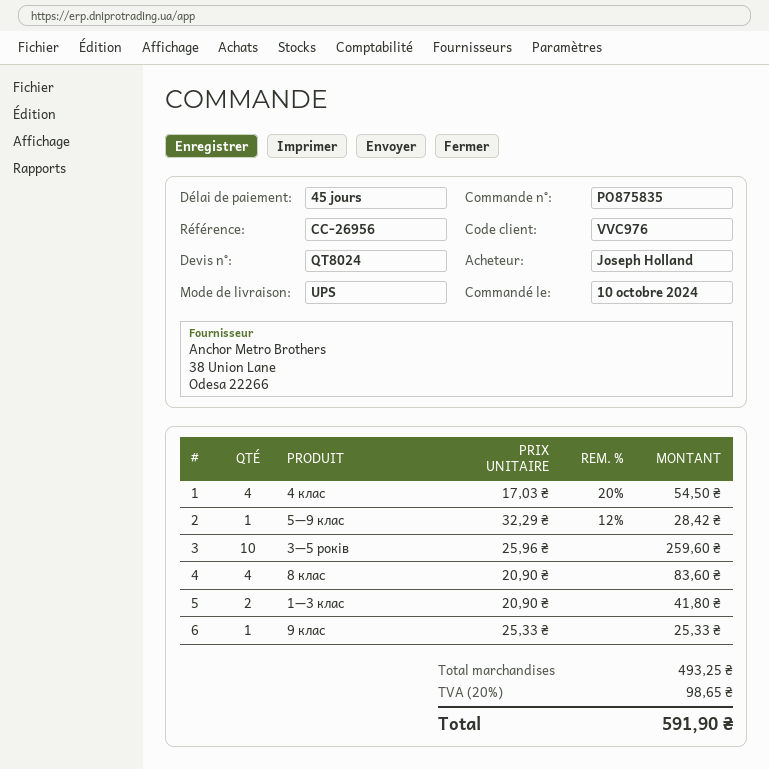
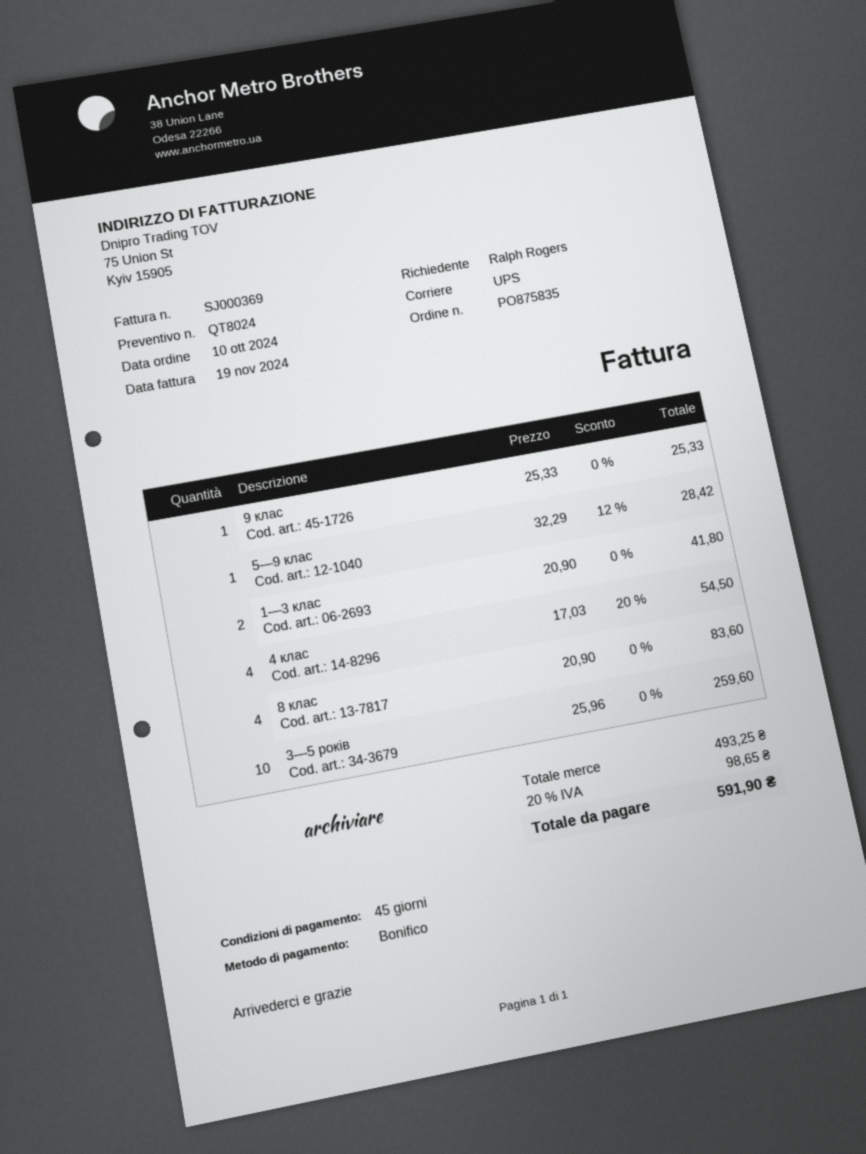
ordered by: Joseph Holland -> Ralph Rogers

